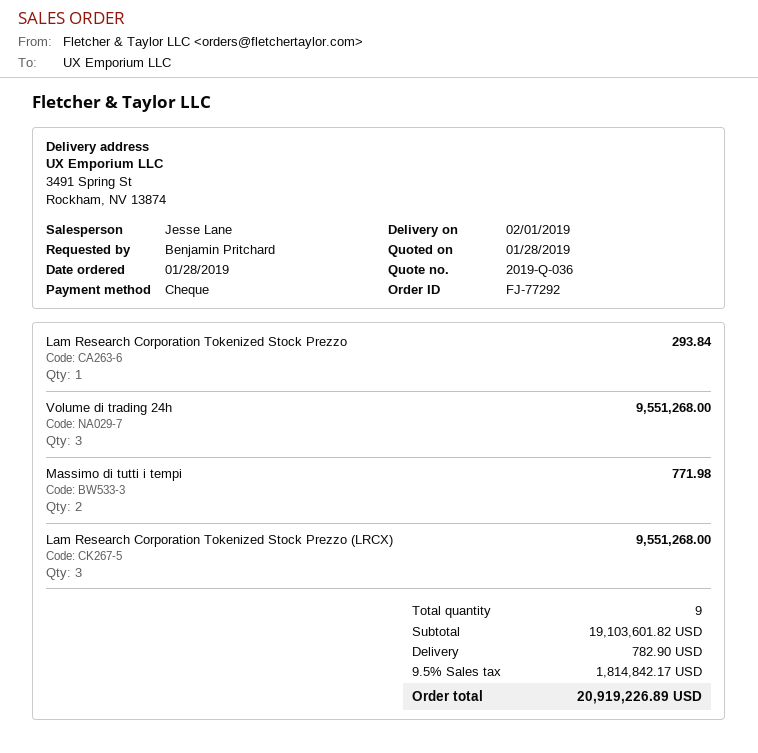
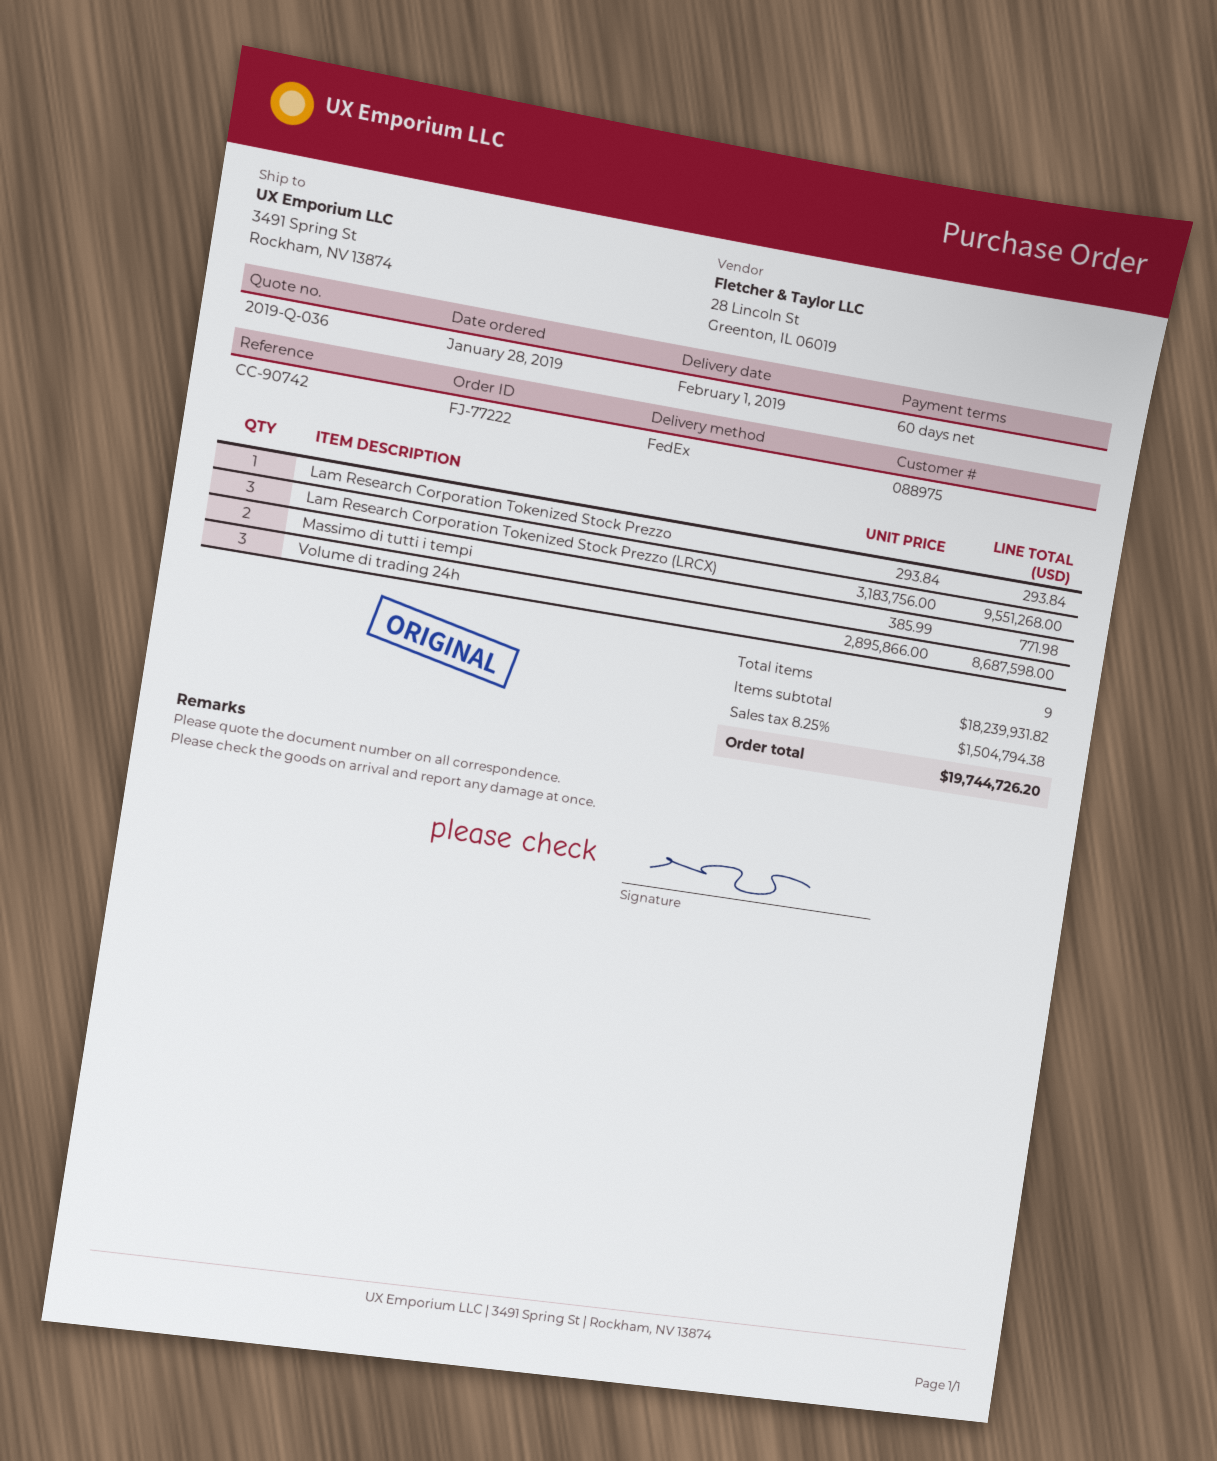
order number: FJ-77292 -> FJ-77222
Volume di trading 24h: 3 for 9551268.00 -> 3 for 8687598.00
subtotal: 19103601.82 -> 18239931.82
shipping: 782.90 -> none
tax: 9.5% = 1814842.17 -> 8.25% = 1504794.38
total: 20919226.89 -> 19744726.20

